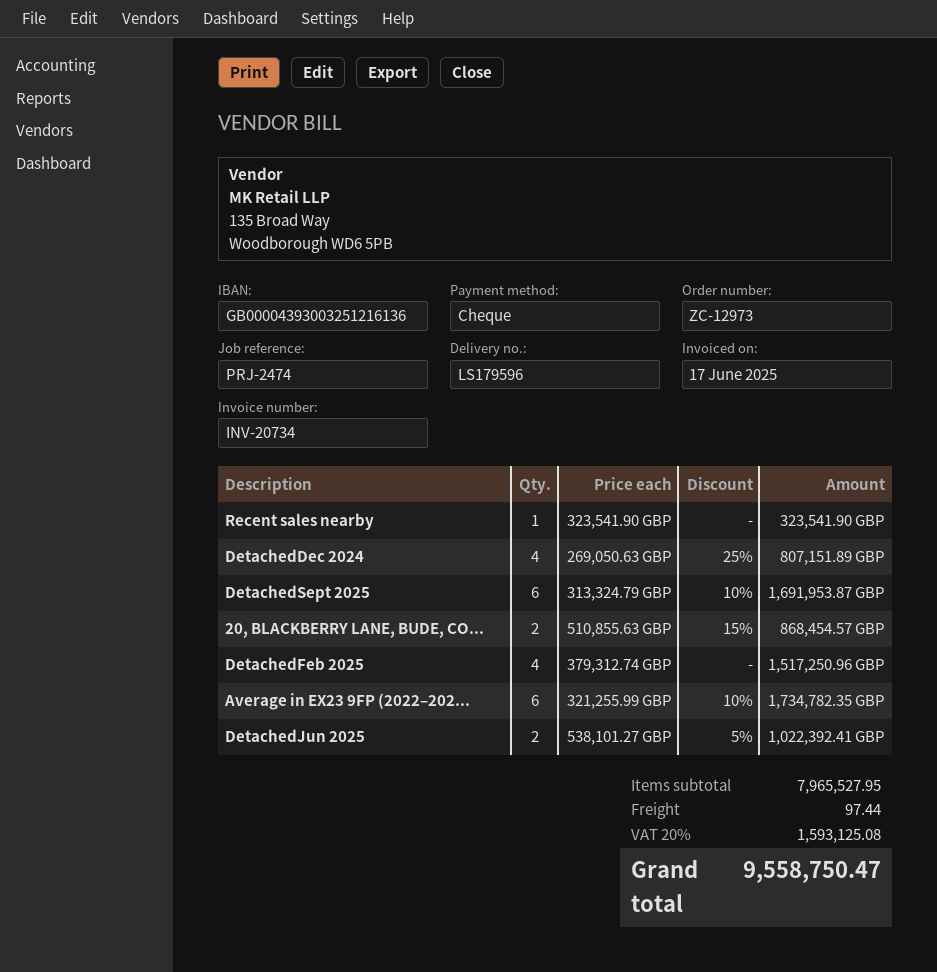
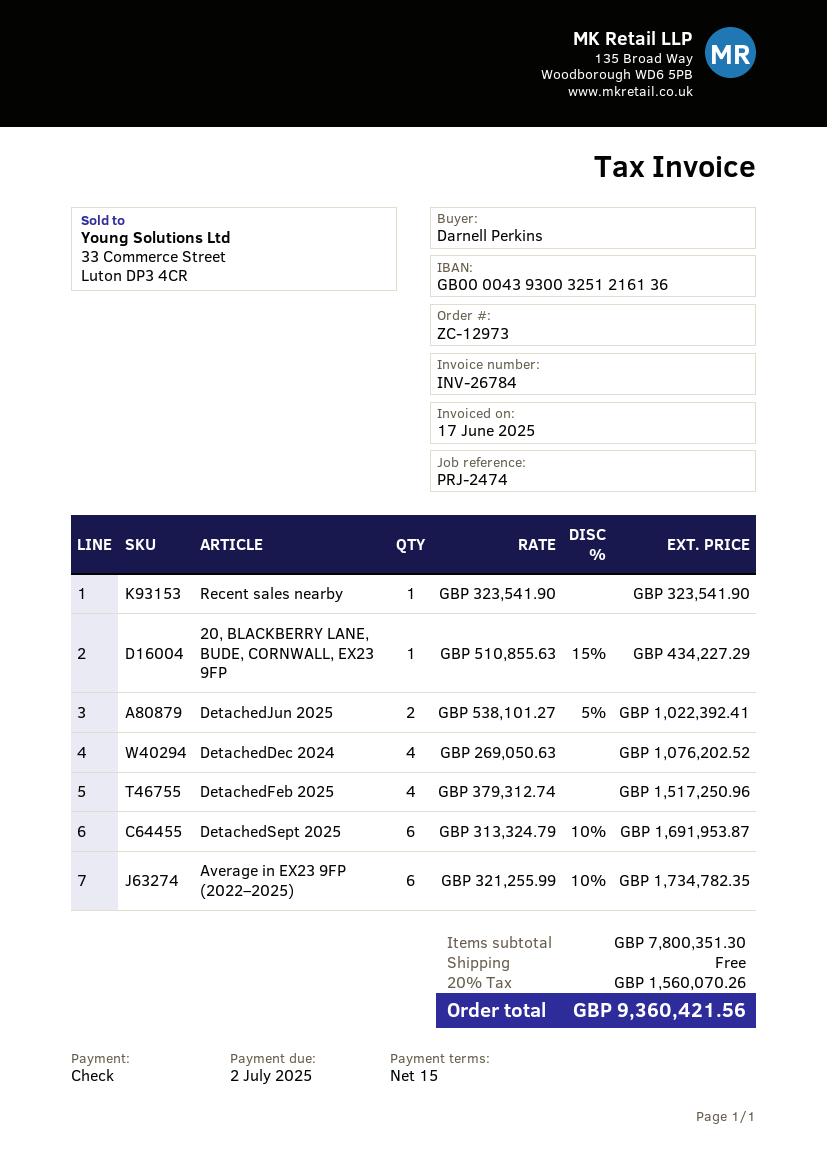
invoice number: INV-20734 -> INV-26784
DetachedDec 2024: 4 x 269050.63 - 25% = 807151.89 -> 4 x 269050.63 = 1076202.52
20, BLACKBERRY LANE, BUDE, CO...: 2 x 510855.63 - 15% = 868454.57 -> 1 x 510855.63 - 15% = 434227.29
subtotal: 7965527.95 -> 7800351.30
shipping: 97.44 -> 0.00
tax: 20% = 1593125.08 -> 20% = 1560070.26
total: 9558750.47 -> 9360421.56

